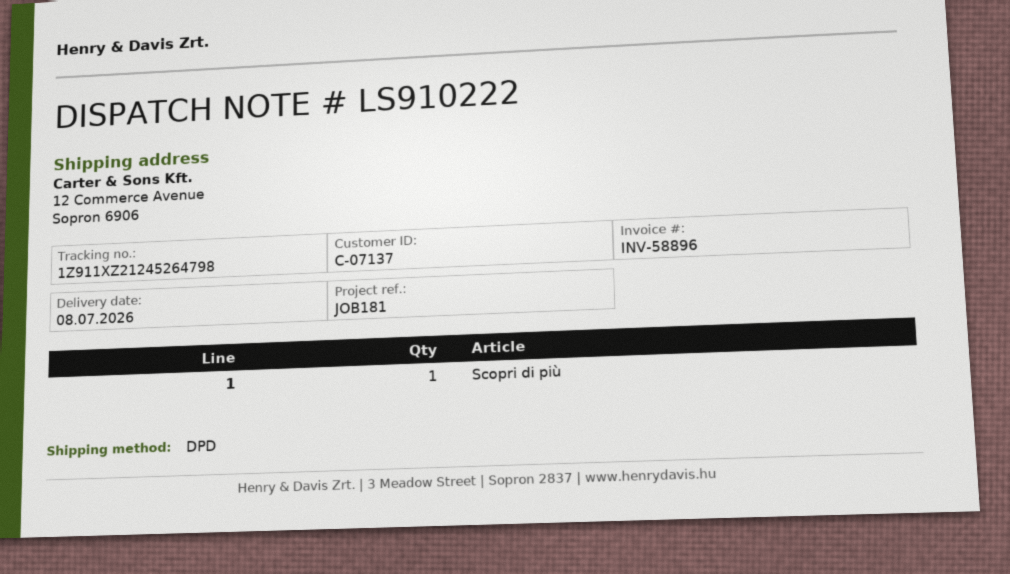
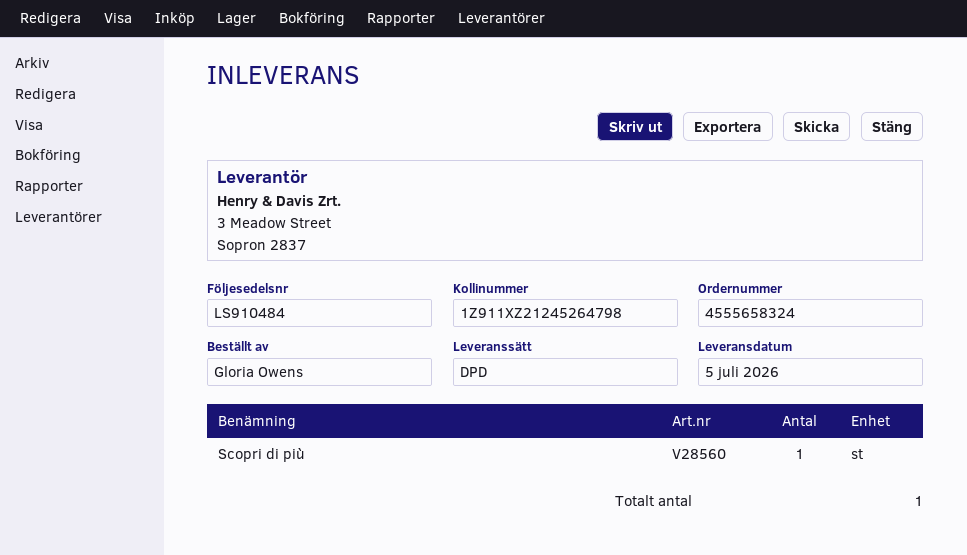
delivery note number: LS910222 -> LS910484
delivery date: 2026-07-08 -> 2026-07-05

